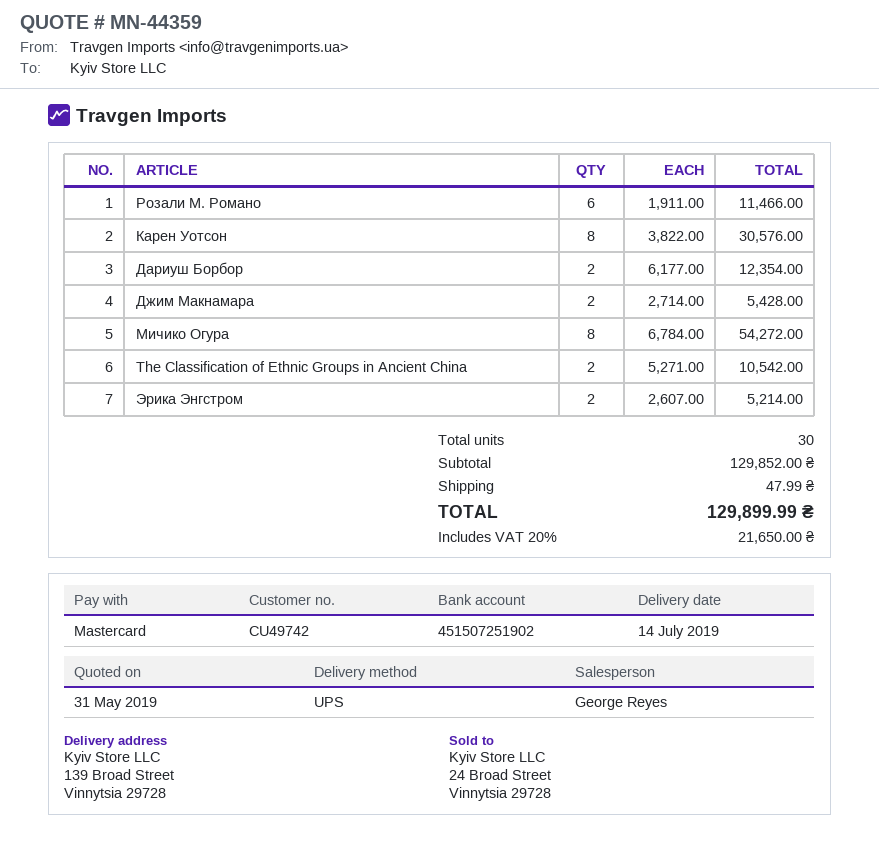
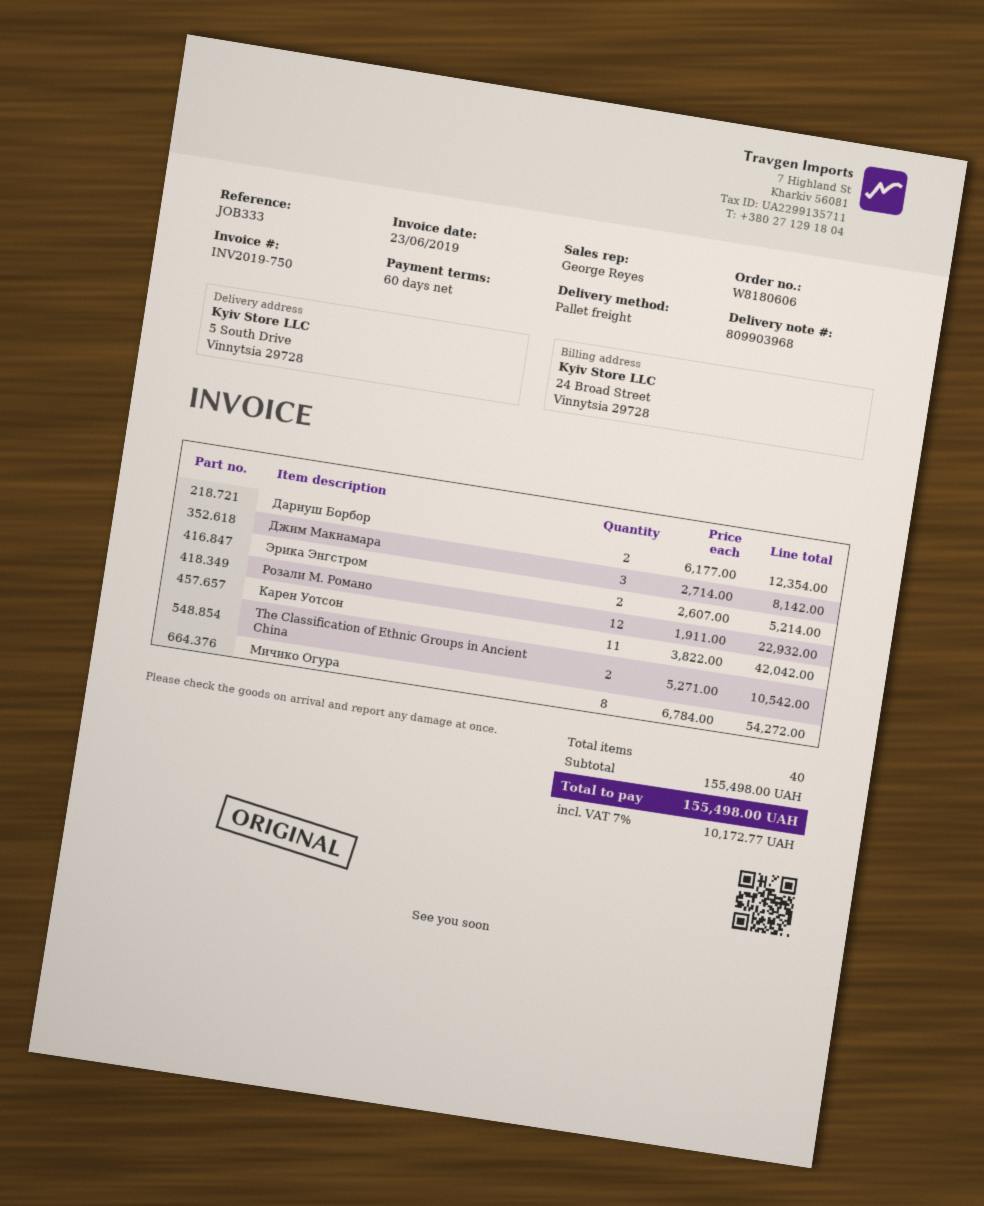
shipping method: UPS -> pallet freight
ship to: 139 Broad Street, Vinnytsia 29728 -> 5 South Drive, Vinnytsia 29728
Розали М. Романо: 6 x 1911.00 = 11466.00 -> 12 x 1911.00 = 22932.00
Карен Уотсон: 8 x 3822.00 = 30576.00 -> 11 x 3822.00 = 42042.00
Джим Макнамара: 2 x 2714.00 = 5428.00 -> 3 x 2714.00 = 8142.00
total quantity: 30 -> 40
subtotal: 129852.00 -> 155498.00
shipping: 47.99 -> none
tax: 20% = 21650.00 -> 7% = 10172.77
total: 129899.99 -> 155498.00

